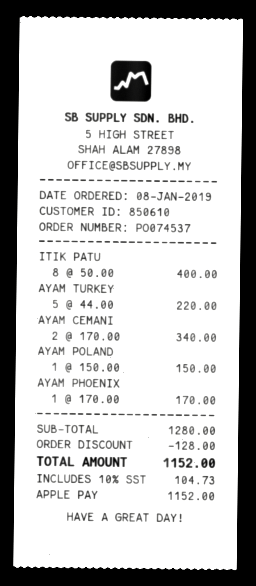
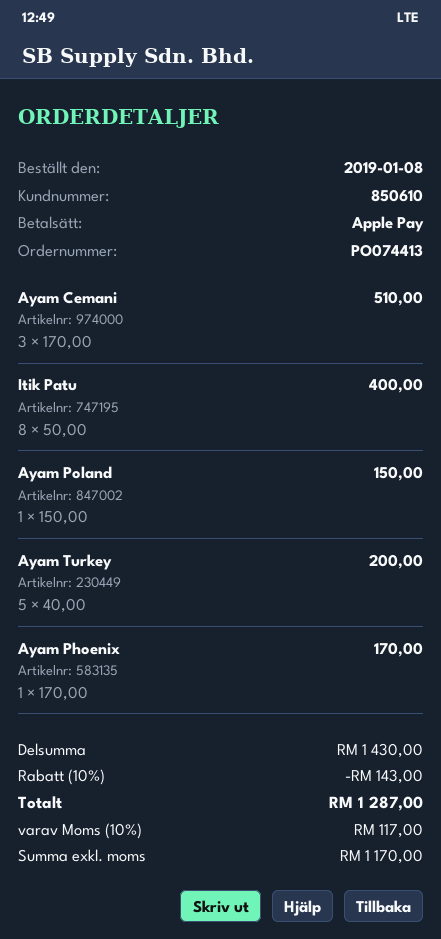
order number: PO074537 -> PO074413
AYAM TURKEY: 5 x 44.00 = 220.00 -> 5 x 40.00 = 200.00
AYAM CEMANI: 2 x 170.00 = 340.00 -> 3 x 170.00 = 510.00
subtotal: 1280.00 -> 1430.00
discount: 128.00 -> 143.00
tax: 10% = 104.73 -> 10% = 117.00
total: 1152.00 -> 1287.00

